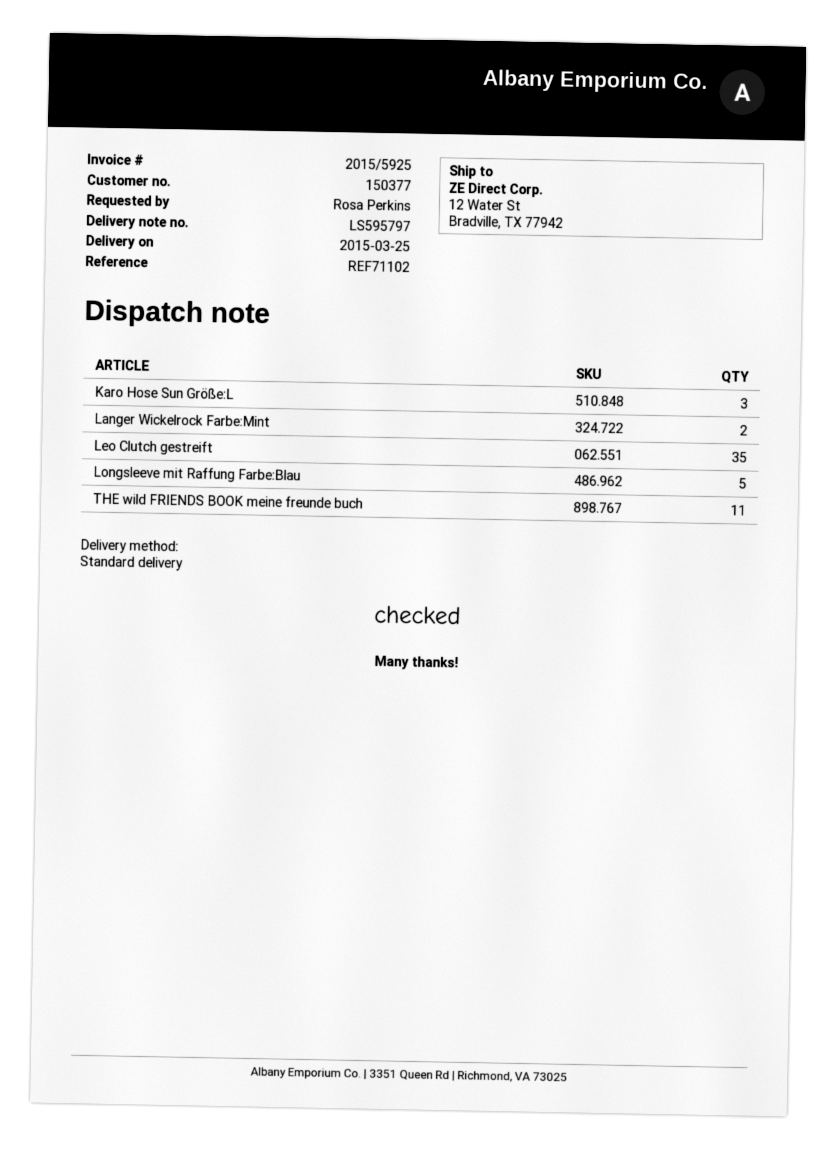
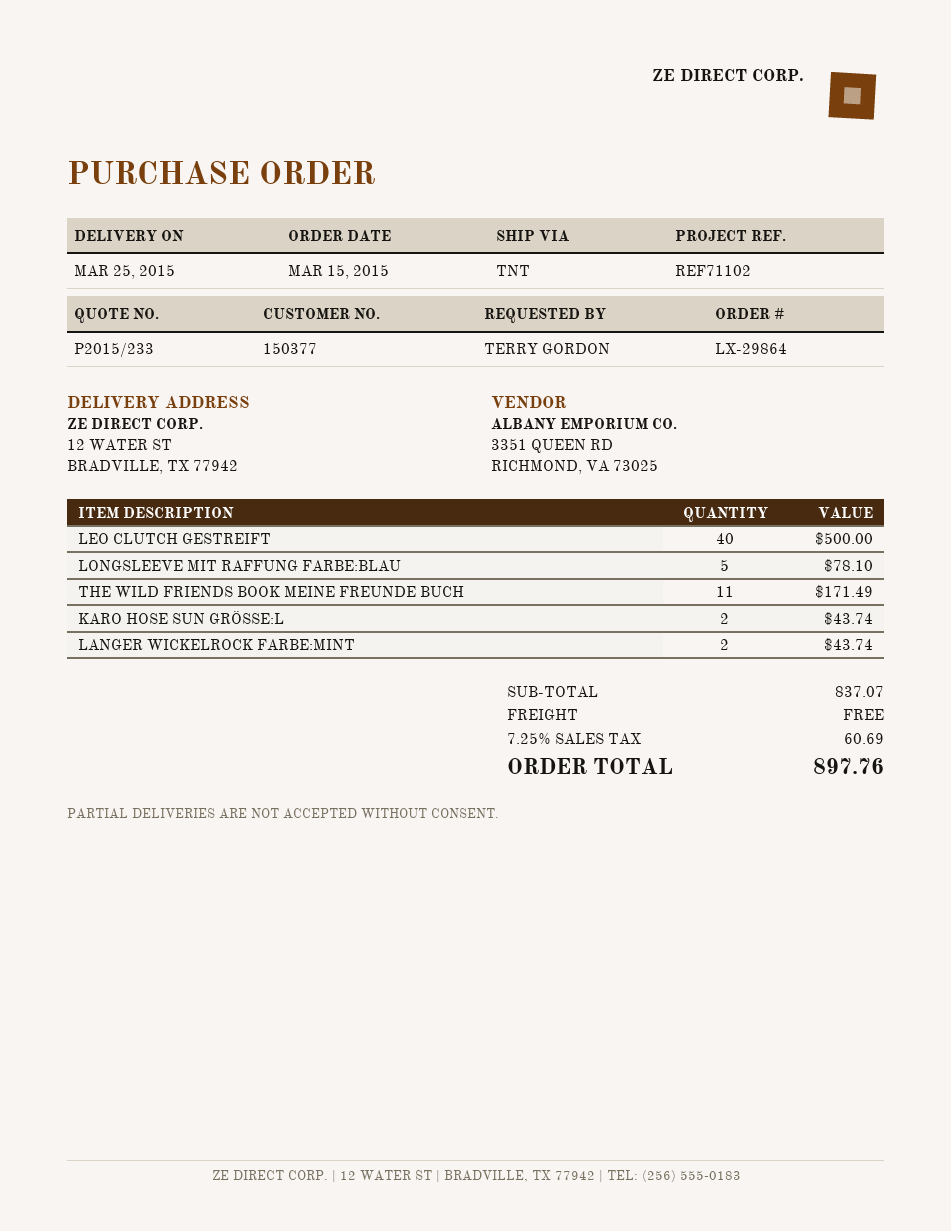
ordered by: Rosa Perkins -> TERRY GORDON
shipping method: standard -> TNT
Karo Hose Sun Größe:L: 3 -> 2
Leo Clutch gestreift: 35 -> 40

